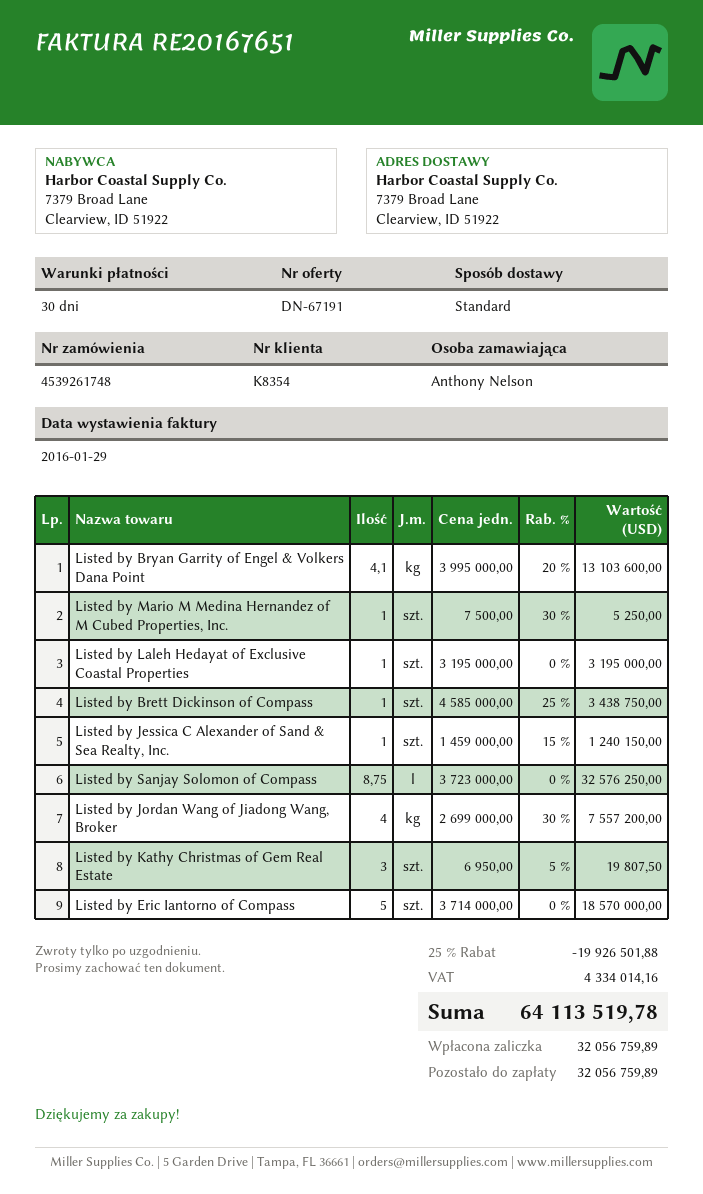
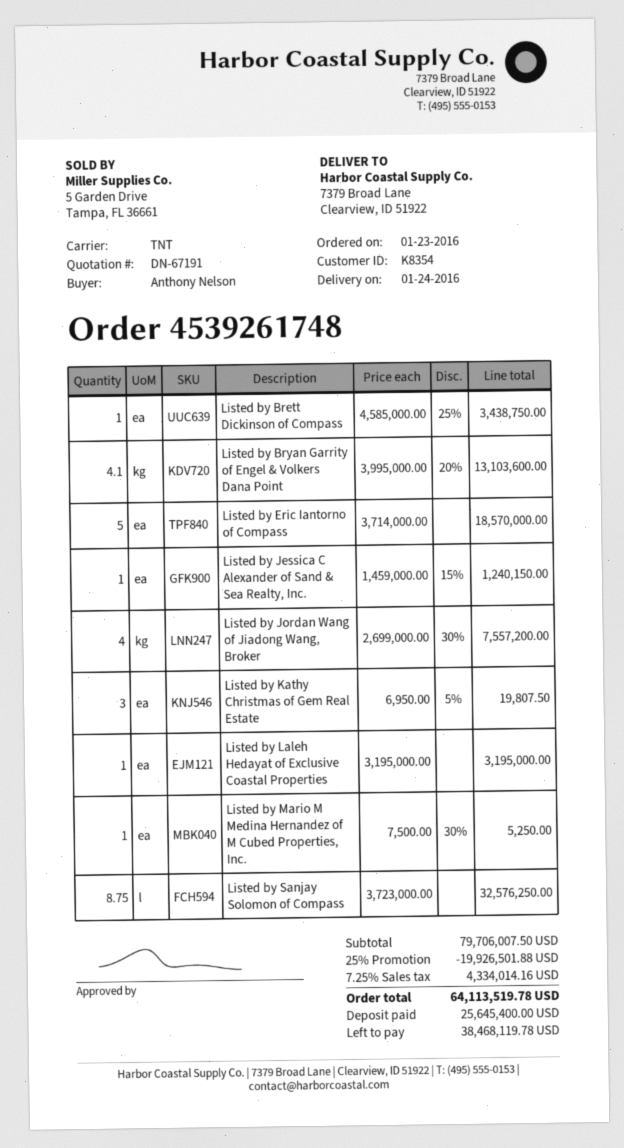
shipping method: standard -> TNT
deposit: 32056759.89 -> 25645400.00
balance: 32056759.89 -> 38468119.78

